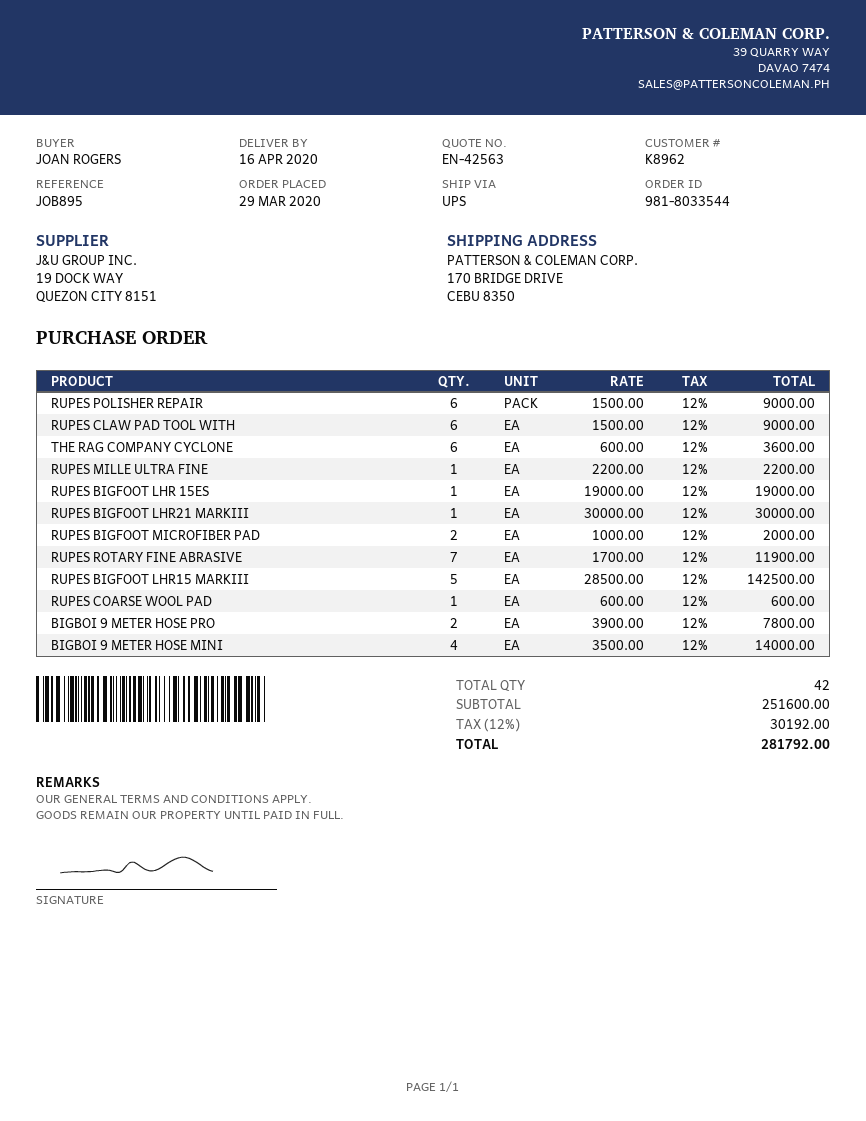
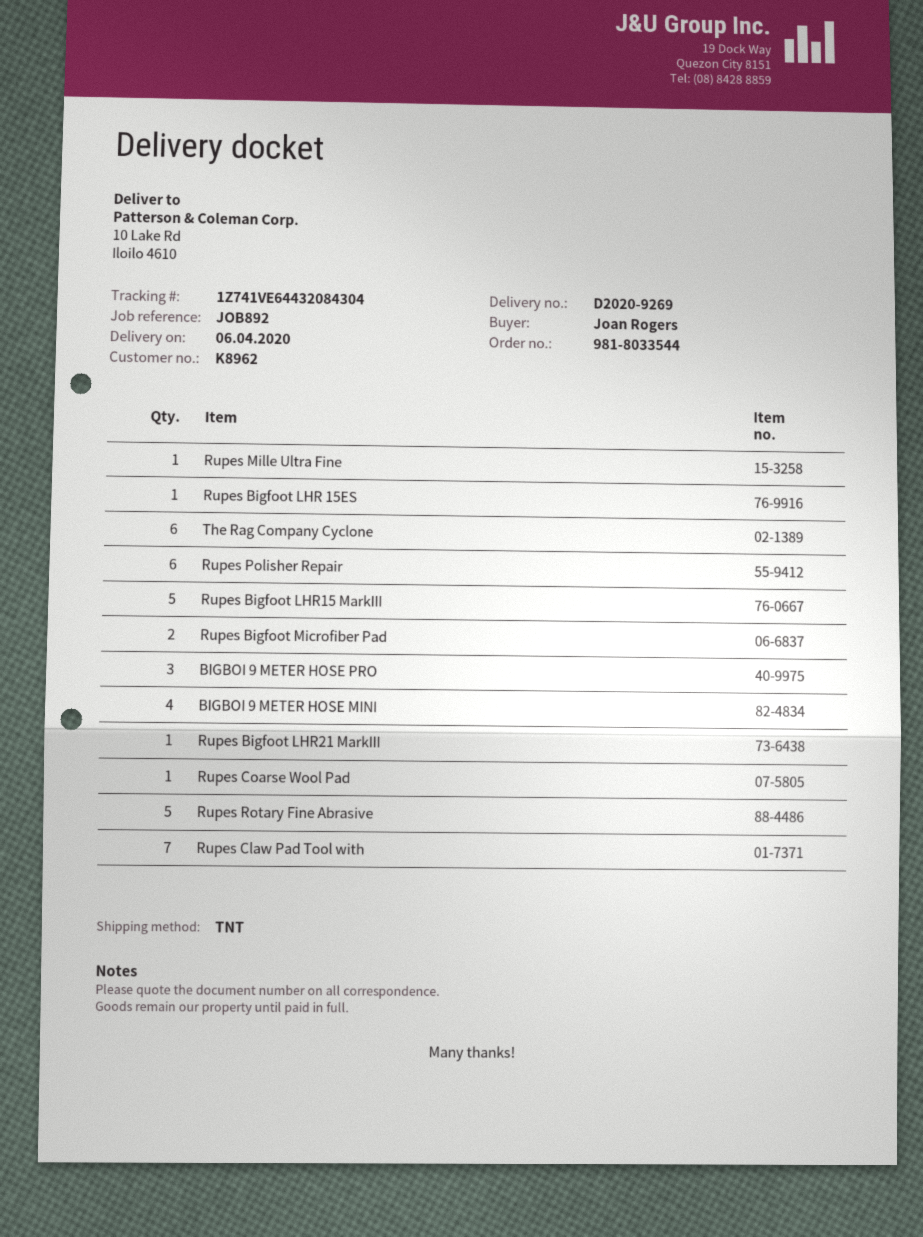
delivery date: 2020-04-16 -> 2020-04-06
reference: JOB895 -> JOB892
shipping method: UPS -> TNT
ship to: 170 BRIDGE DRIVE, CEBU 8350 -> 10 Lake Rd, Iloilo 4610
RUPES CLAW PAD TOOL WITH: 6 -> 7
RUPES ROTARY FINE ABRASIVE: 7 -> 5
BIGBOI 9 METER HOSE PRO: 2 -> 3

